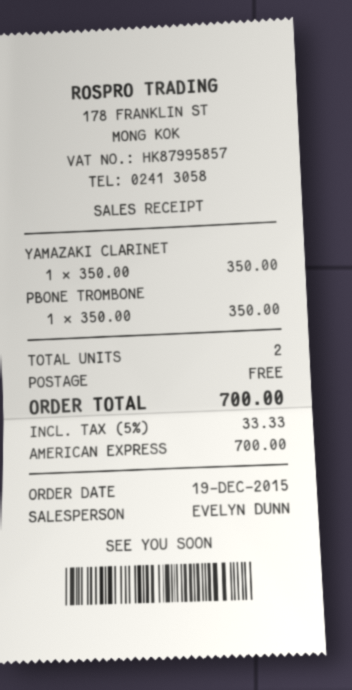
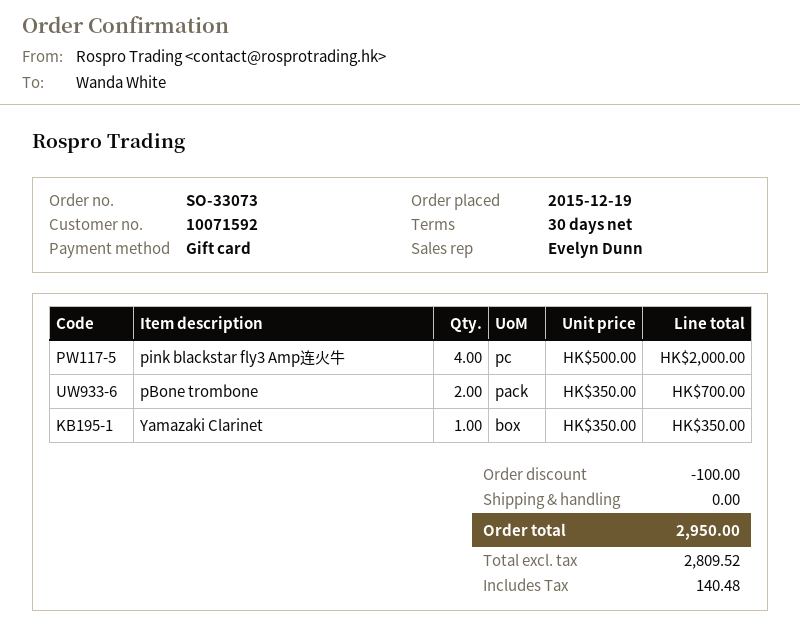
payment method: American Express -> gift card
PBONE TROMBONE: 1 x 350.00 = 350.00 -> 2 x 350.00 = 700.00
pink blackstar fly3 Amp连火牛: none -> 4 x 500.00 = 2000.00
discount: none -> 100.00
tax: 33.33 -> 140.48
total: 700.00 -> 2950.00

